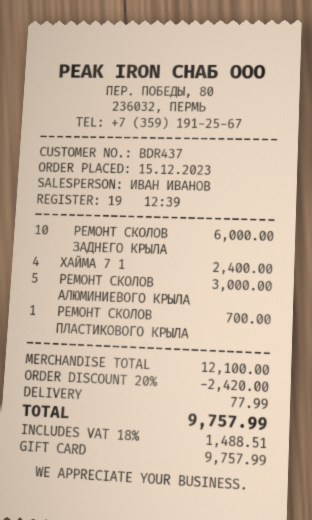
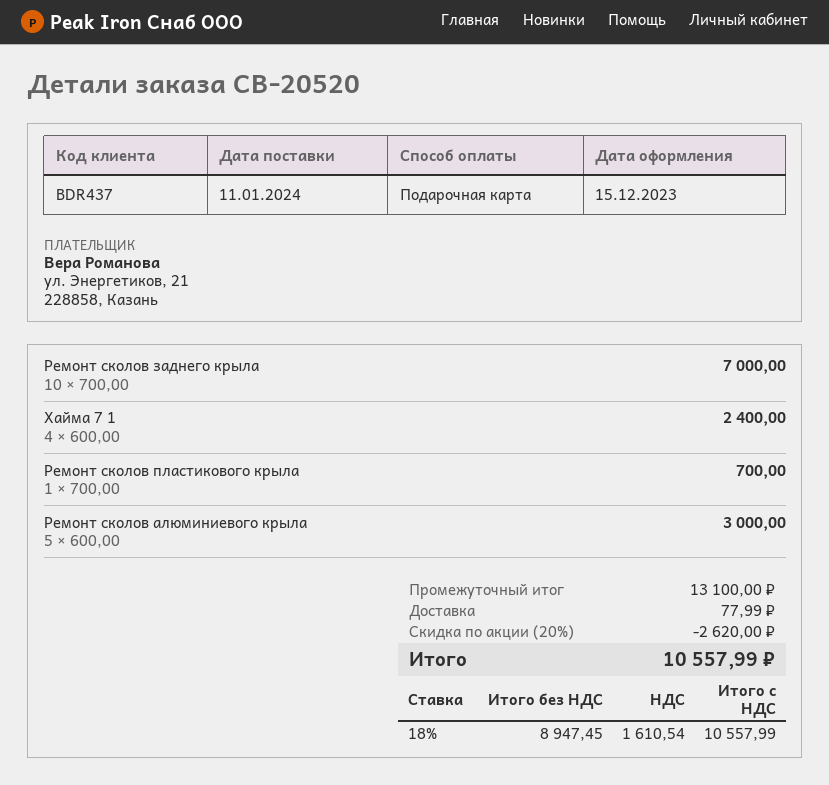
РЕМОНТ СКОЛОВ ЗАДНЕГО КРЫЛА: 10 for 6000.00 -> 10 for 7000.00
subtotal: 12100.00 -> 13100.00
discount: 20% = 2420.00 -> 20% = 2620.00
tax: 18% = 1488.51 -> 18% = 1610.54
total: 9757.99 -> 10557.99

